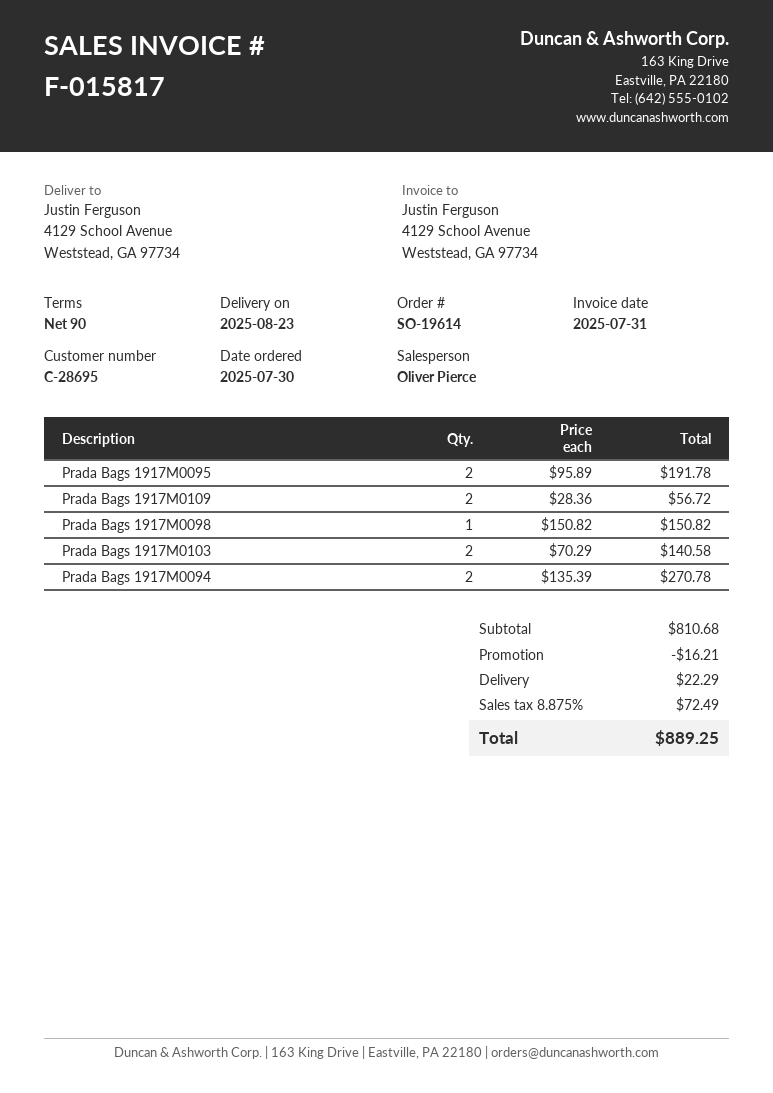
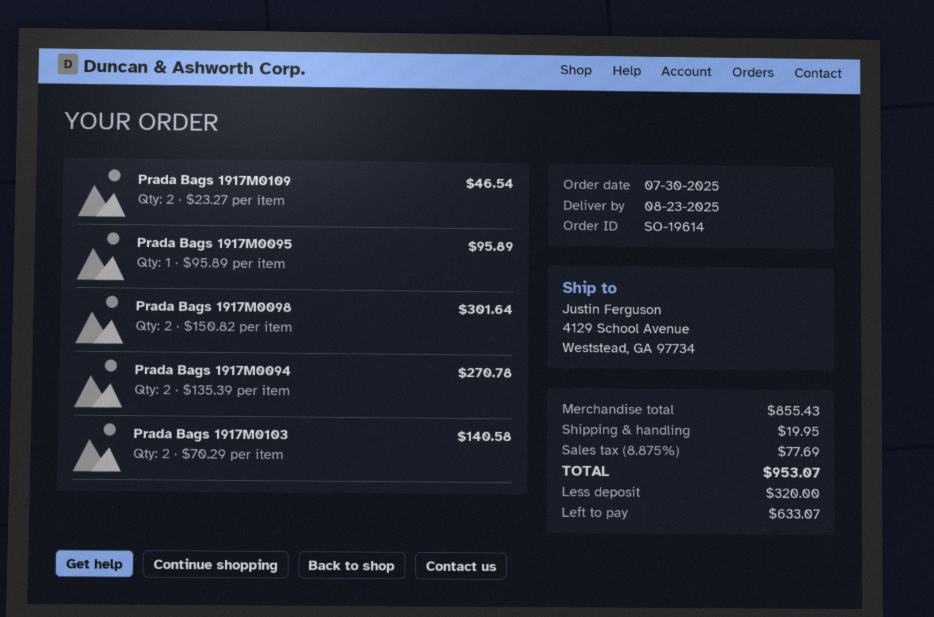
Prada Bags 1917M0095: 2 x 95.89 = 191.78 -> 1 x 95.89 = 95.89
Prada Bags 1917M0109: 2 x 28.36 = 56.72 -> 2 x 23.27 = 46.54
Prada Bags 1917M0098: 1 x 150.82 = 150.82 -> 2 x 150.82 = 301.64
subtotal: 810.68 -> 855.43
discount: 16.21 -> none
shipping: 22.29 -> 19.95
tax: 8.875% = 72.49 -> 8.875% = 77.69
total: 889.25 -> 953.07

